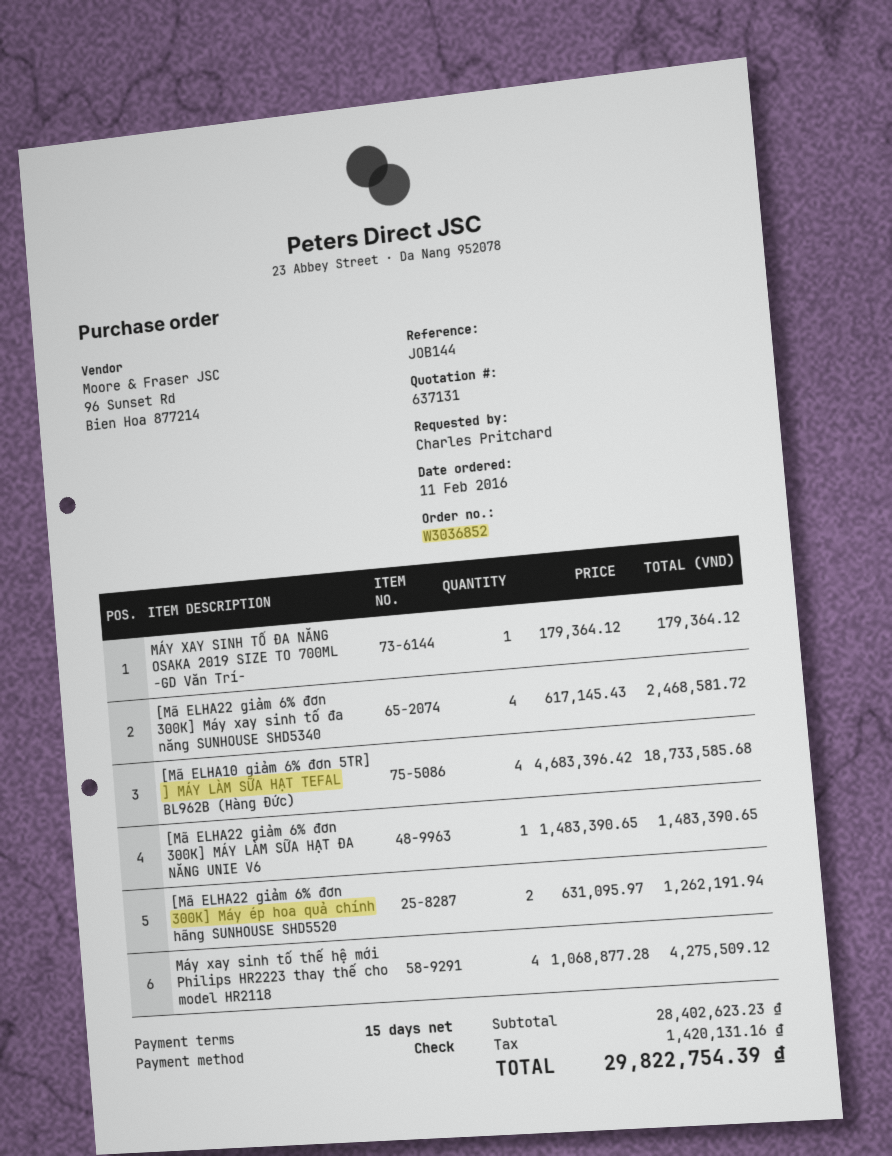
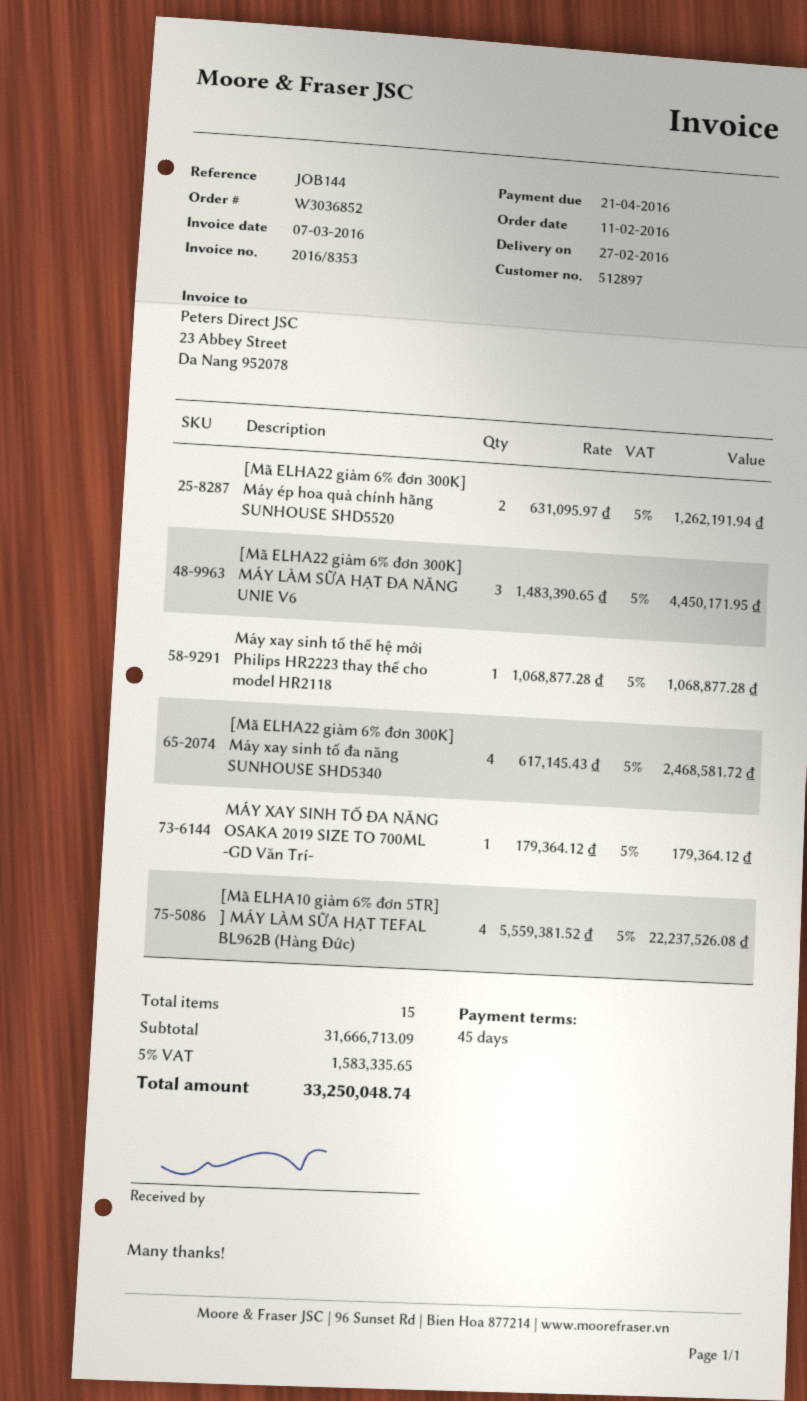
payment terms: 15 days -> 45 days
[Mã ELHA10 giảm 6% đơn 5TR] ] MÁY LÀM SỮA HẠT TEFAL BL962B (Hàng Đức): 4 x 4683396.42 = 18733585.68 -> 4 x 5559381.52 = 22237526.08
[Mã ELHA22 giảm 6% đơn 300K] MÁY LÀM SỮA HẠT ĐA NĂNG UNIE V6: 1 x 1483390.65 = 1483390.65 -> 3 x 1483390.65 = 4450171.95
Máy xay sinh tố thế hệ mới Philips HR2223 thay thế cho model HR2118: 4 x 1068877.28 = 4275509.12 -> 1 x 1068877.28 = 1068877.28
subtotal: 28402623.23 -> 31666713.09
tax: 1420131.16 -> 1583335.65
total: 29822754.39 -> 33250048.74

